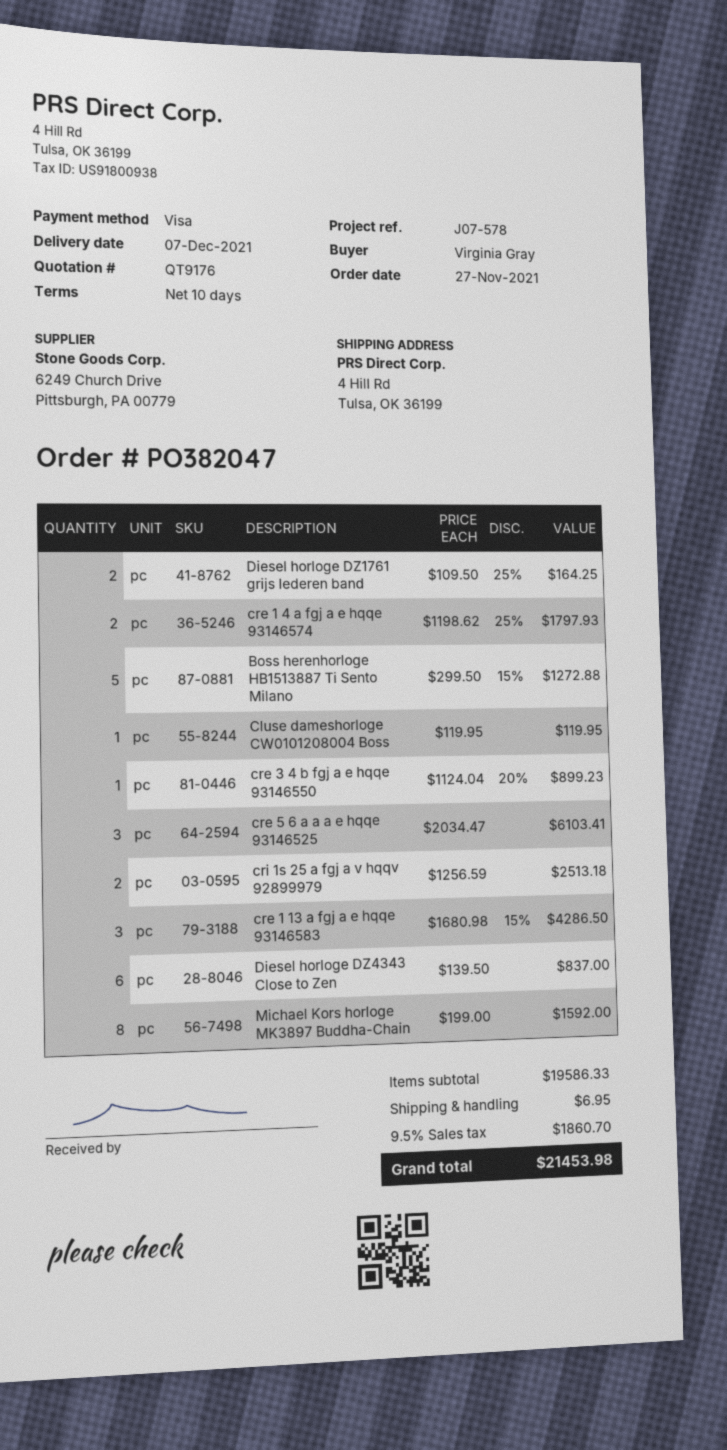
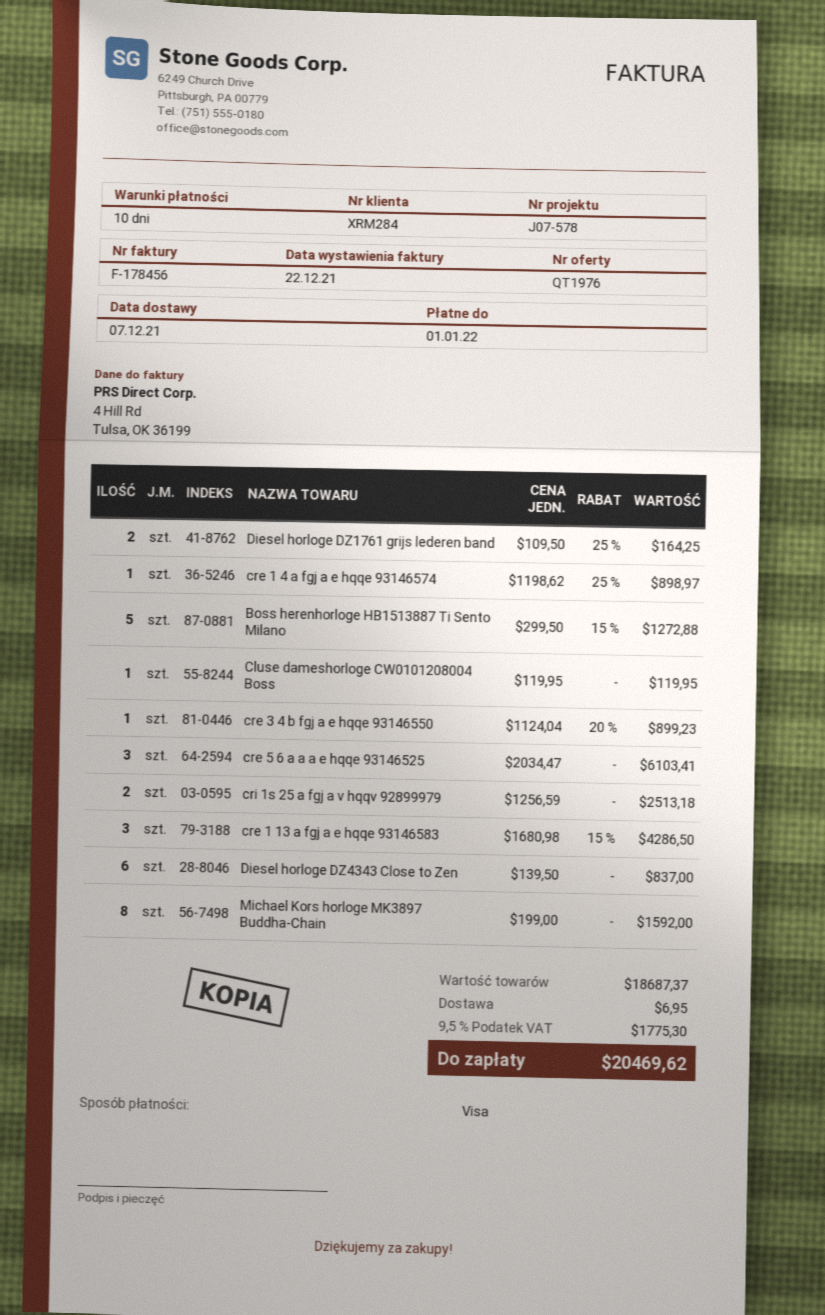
quote number: QT9176 -> QT1976
cre 1 4 a fgj a e hqqe 93146574: 2 x 1198.62 - 25% = 1797.93 -> 1 x 1198.62 - 25% = 898.97
subtotal: 19586.33 -> 18687.37
tax: 9.5% = 1860.70 -> 9.5% = 1775.30
total: 21453.98 -> 20469.62

